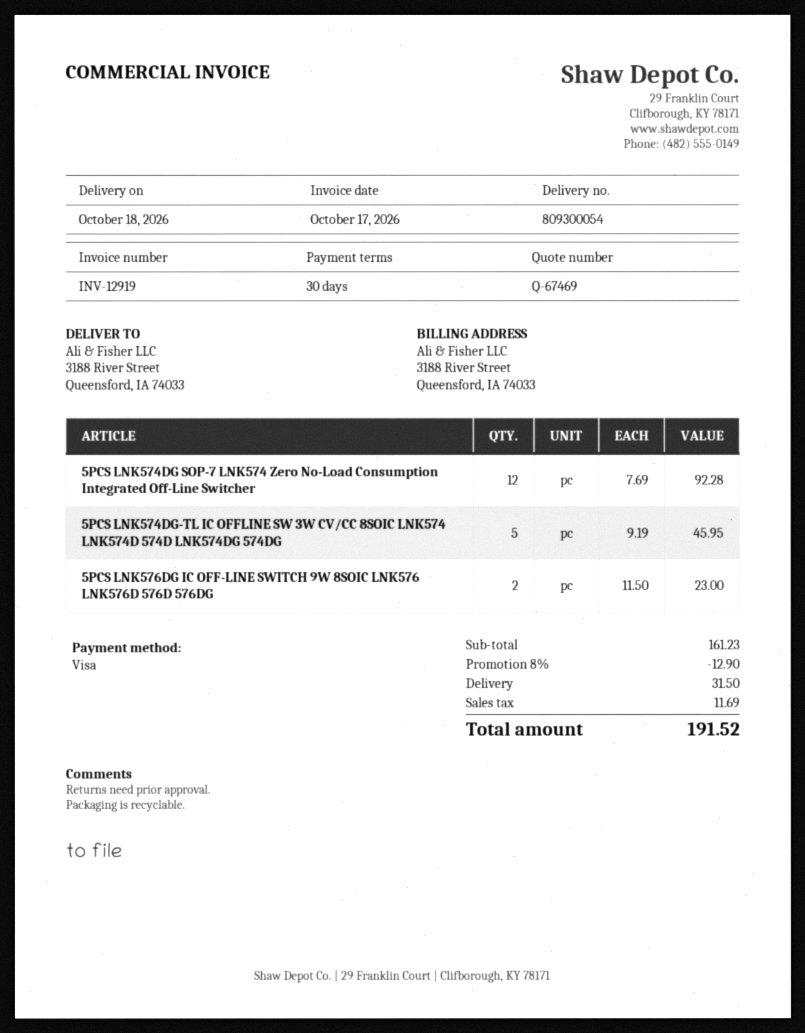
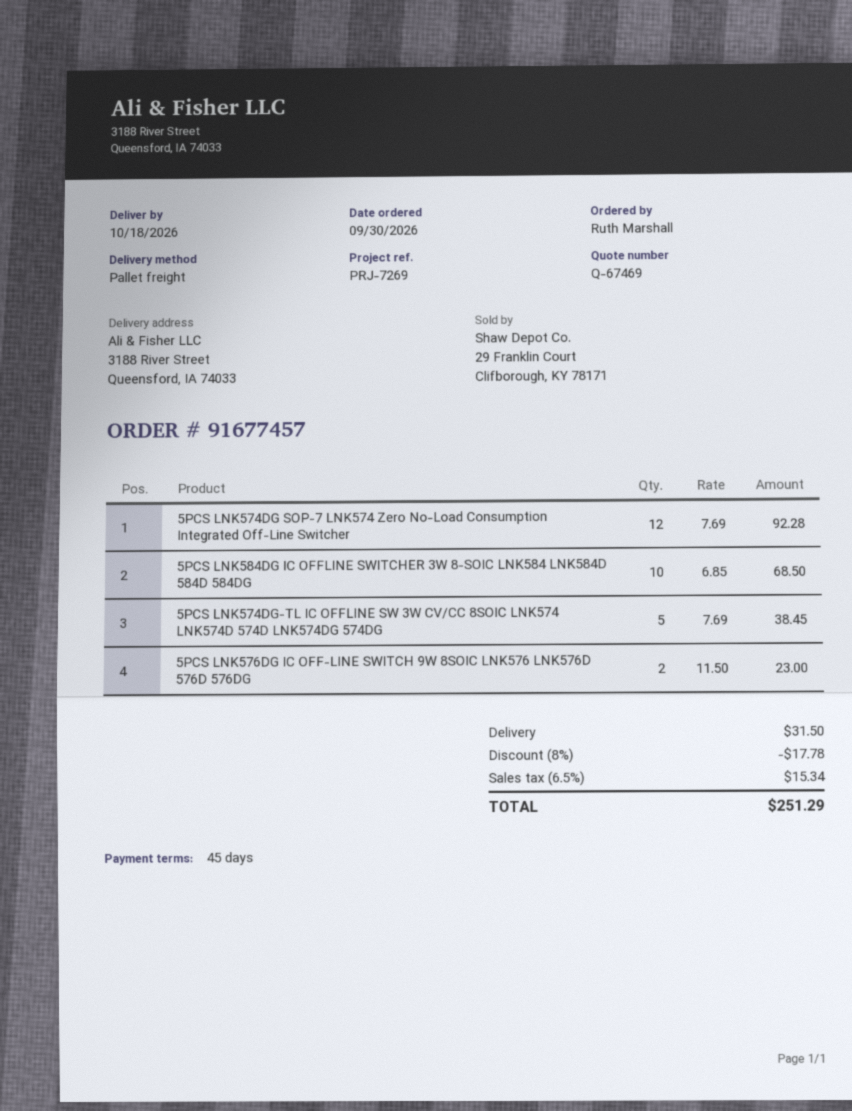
payment terms: 30 days -> 45 days
5PCS LNK574DG-TL IC OFFLINE SW 3W CV/CC 8SOIC LNK574 LNK574D 574D LNK574DG 574DG: 5 x 9.19 = 45.95 -> 5 x 7.69 = 38.45
5PCS LNK584DG IC OFFLINE SWITCHER 3W 8-SOIC LNK584 LNK584D 584D 584DG: none -> 10 x 6.85 = 68.50
discount: 8% = 12.90 -> 8% = 17.78
tax: 11.69 -> 15.34
total: 191.52 -> 251.29

